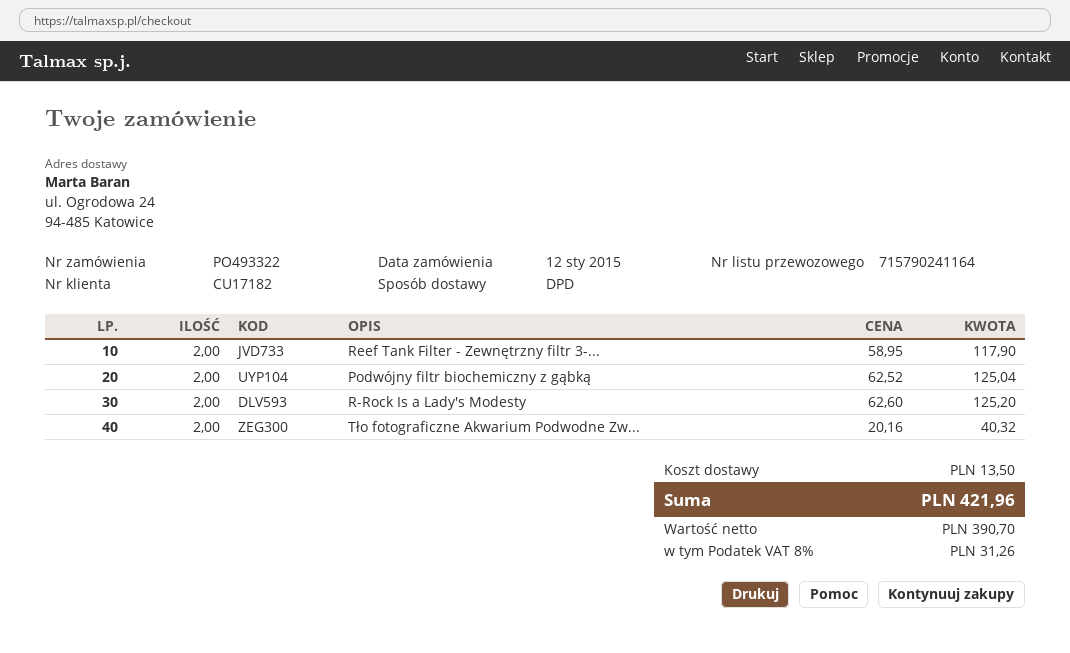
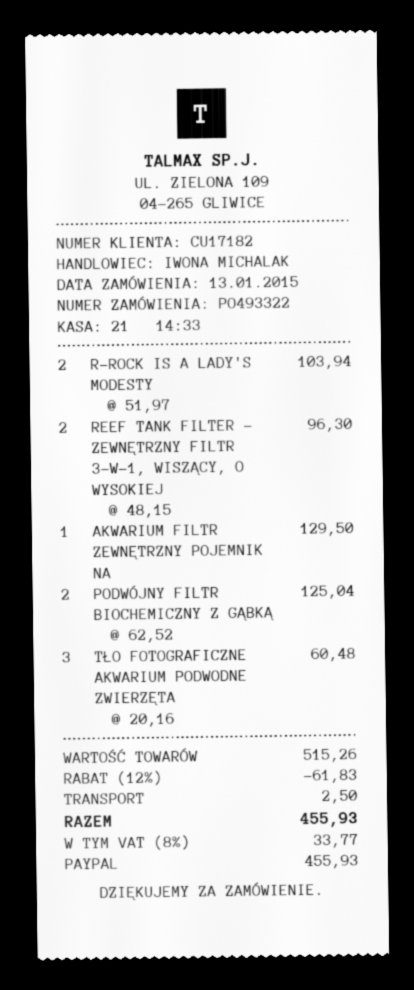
order date: 2015-01-12 -> 2015-01-13
Reef Tank Filter - Zewnętrzny filtr 3-...: 2 x 58.95 = 117.90 -> 2 x 48.15 = 96.30
R-Rock Is a Lady's Modesty: 2 x 62.60 = 125.20 -> 2 x 51.97 = 103.94
Tło fotograficzne Akwarium Podwodne Zw...: 2 x 20.16 = 40.32 -> 3 x 20.16 = 60.48
AKWARIUM FILTR ZEWNĘTRZNY POJEMNIK NA: none -> 1 x 129.50 = 129.50
discount: none -> 12% = 61.83
shipping: 13.50 -> 2.50
tax: 8% = 31.26 -> 8% = 33.77
total: 421.96 -> 455.93

